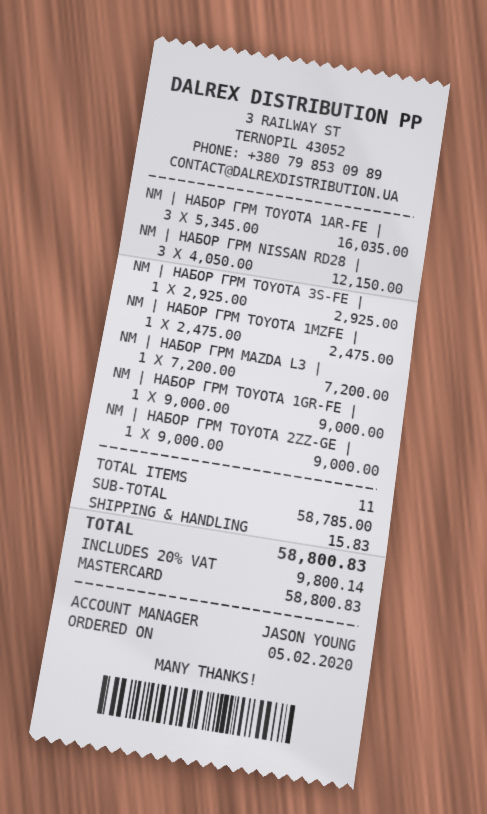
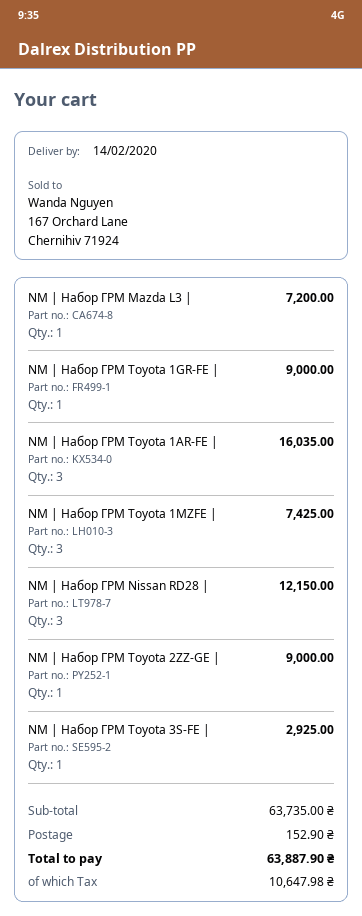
NM | НАБОР ГРМ TOYOTA 1MZFE |: 1 for 2475.00 -> 3 for 7425.00
subtotal: 58785.00 -> 63735.00
shipping: 15.83 -> 152.90
tax: 9800.14 -> 10647.98
total: 58800.83 -> 63887.90

